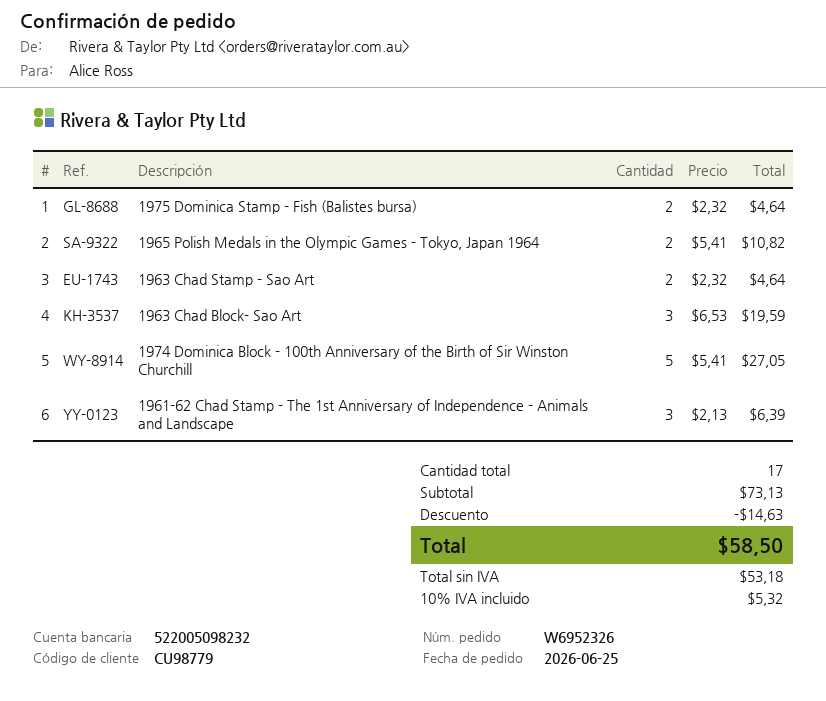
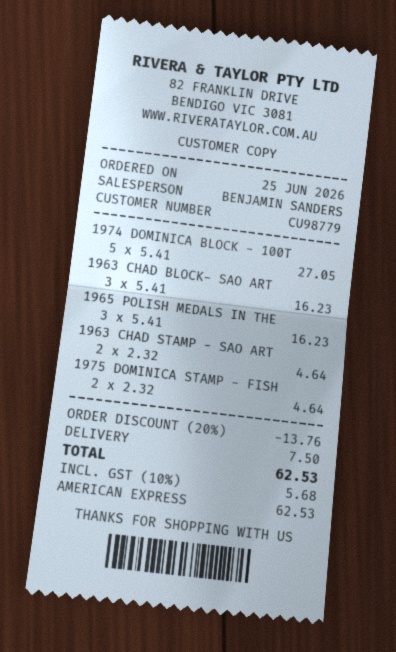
1965 Polish Medals in the Olympic Games - Tokyo, Japan 1964: 2 x 5.41 = 10.82 -> 3 x 5.41 = 16.23
1963 Chad Block- Sao Art: 3 x 6.53 = 19.59 -> 3 x 5.41 = 16.23
1961-62 Chad Stamp - The 1st Anniversary of Independence - Animals and Landscape: 3 x 2.13 = 6.39 -> none
discount: 14.63 -> 13.76
shipping: none -> 7.50
tax: 10% = 5.32 -> 10% = 5.68
total: 58.50 -> 62.53

